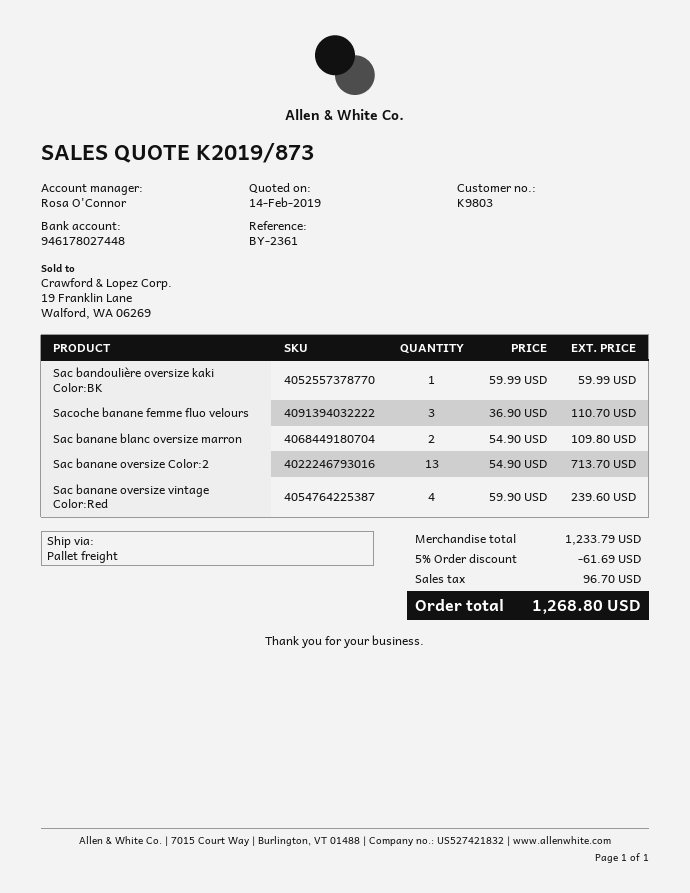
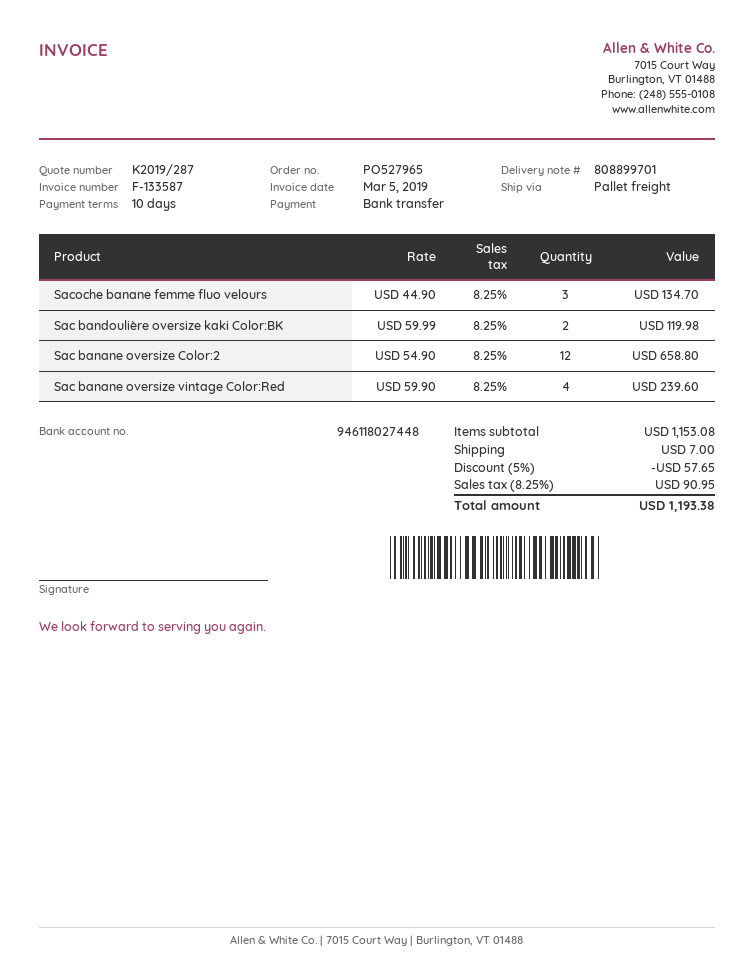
quote number: K2019/873 -> K2019/287
bank account: 946178027448 -> 946118027448
Sac bandoulière oversize kaki Color:BK: 1 x 59.99 = 59.99 -> 2 x 59.99 = 119.98
Sacoche banane femme fluo velours: 3 x 36.90 = 110.70 -> 3 x 44.90 = 134.70
Sac banane blanc oversize marron: 2 x 54.90 = 109.80 -> none
Sac banane oversize Color:2: 13 x 54.90 = 713.70 -> 12 x 54.90 = 658.80
subtotal: 1233.79 -> 1153.08
discount: 5% = 61.69 -> 5% = 57.65
shipping: none -> 7.00
tax: 96.70 -> 90.95
total: 1268.80 -> 1193.38

